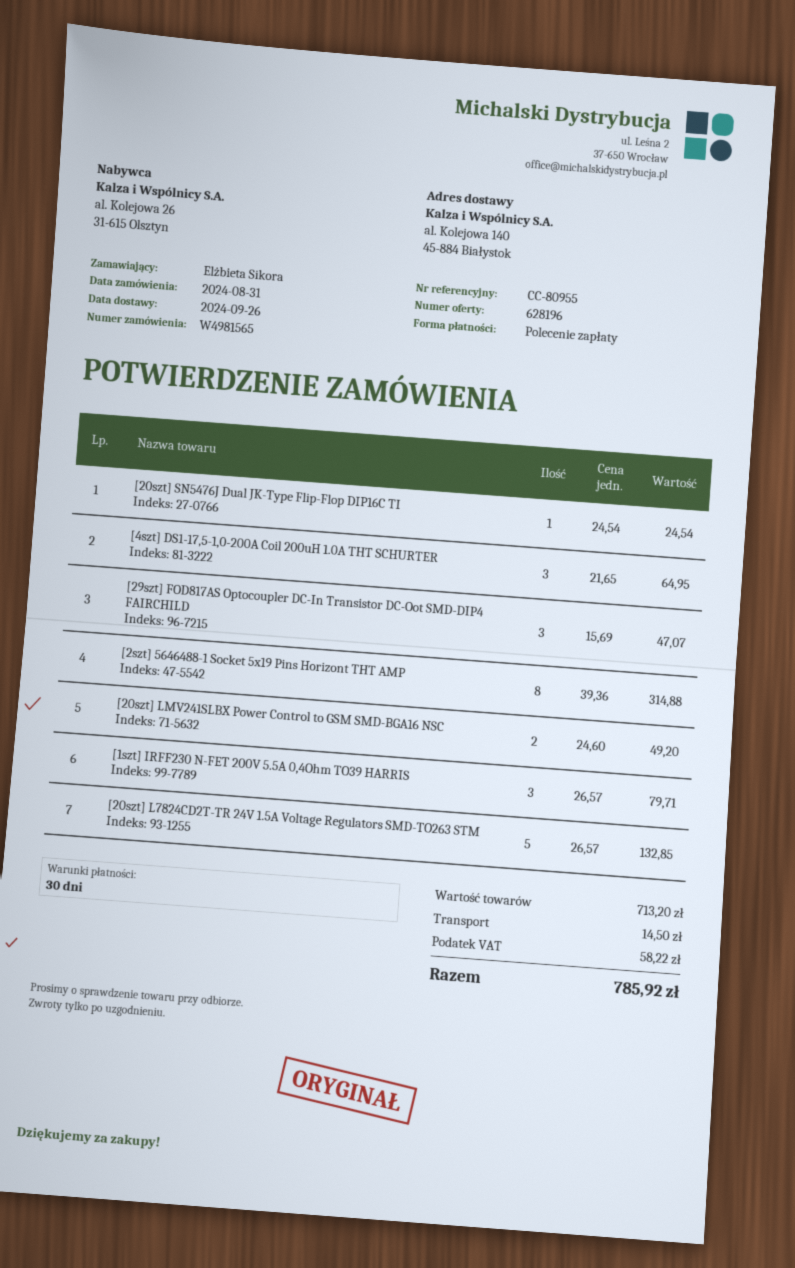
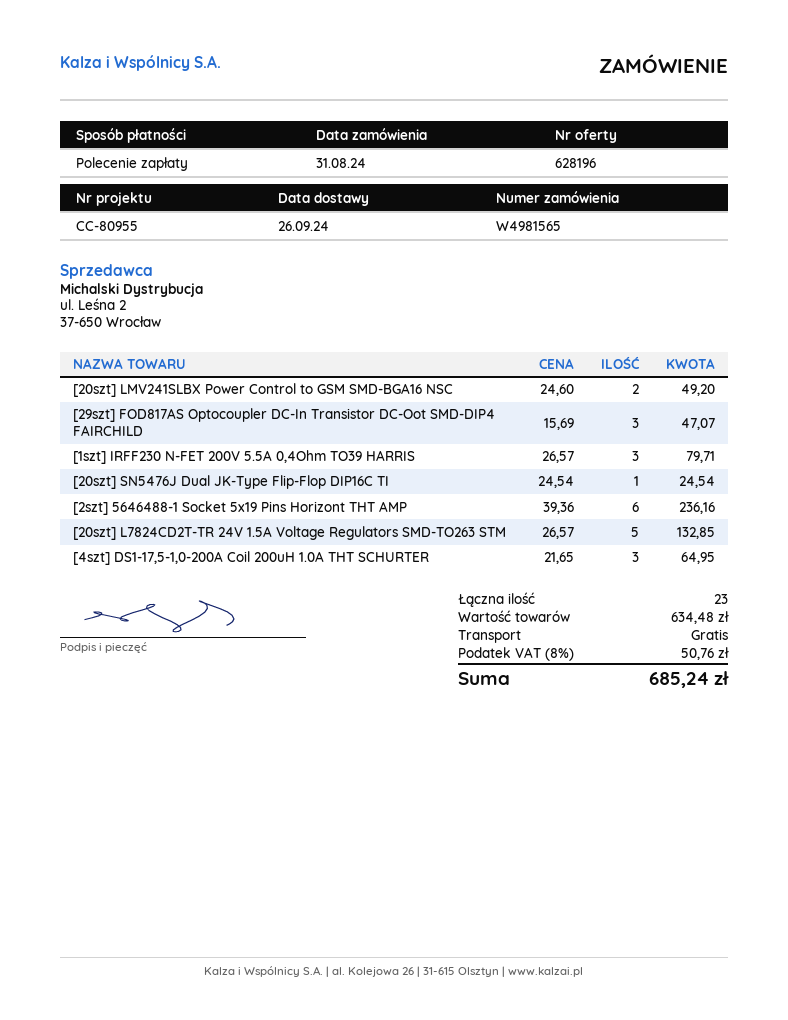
[2szt] 5646488-1 Socket 5x19 Pins Horizont THT AMP: 8 x 39.36 = 314.88 -> 6 x 39.36 = 236.16
subtotal: 713.20 -> 634.48
shipping: 14.50 -> 0.00
tax: 58.22 -> 50.76
total: 785.92 -> 685.24

